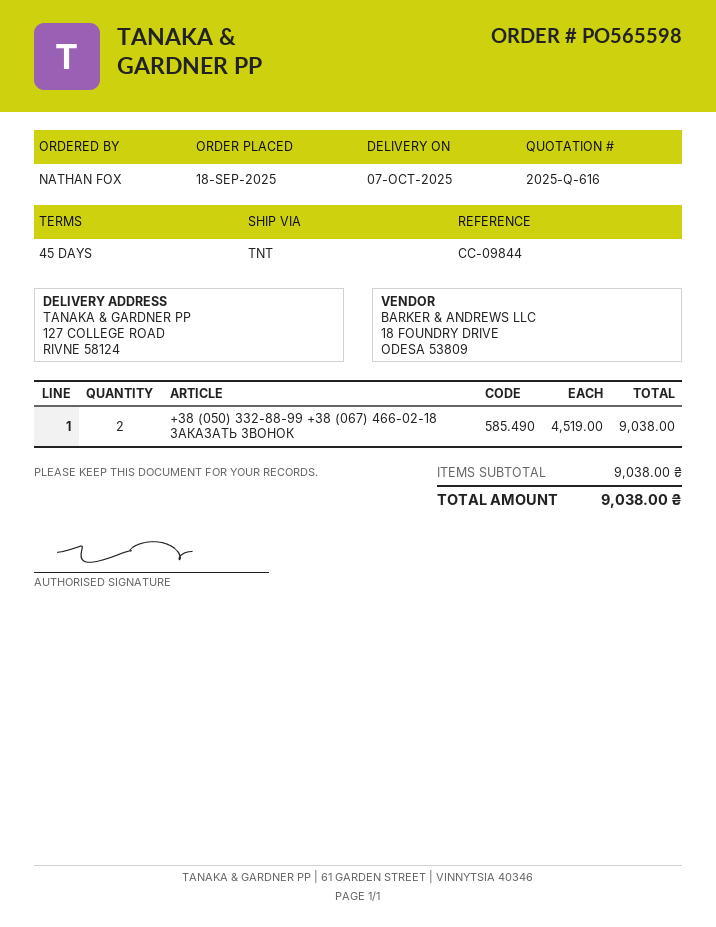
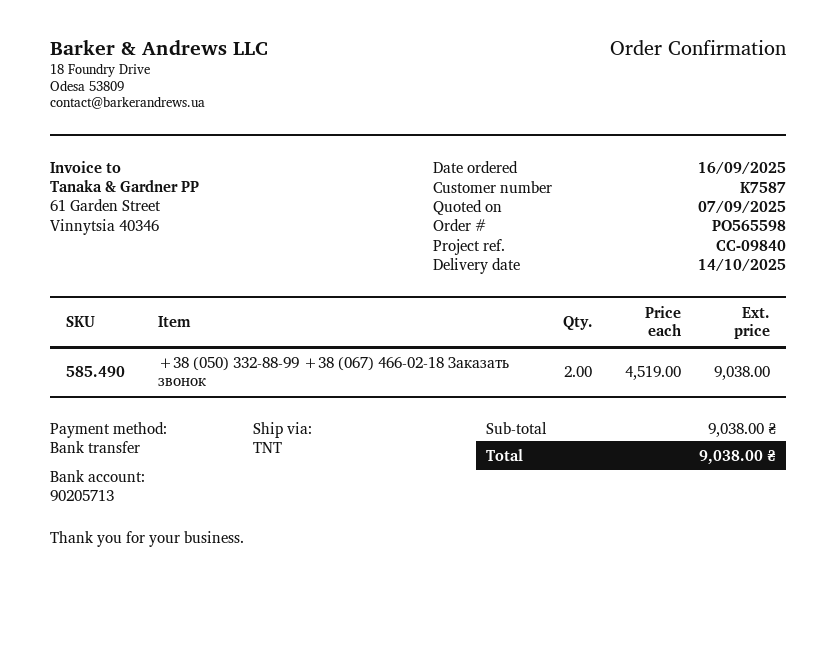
order date: 2025-09-18 -> 2025-09-16
delivery date: 2025-10-07 -> 2025-10-14
reference: CC-09844 -> CC-09840

